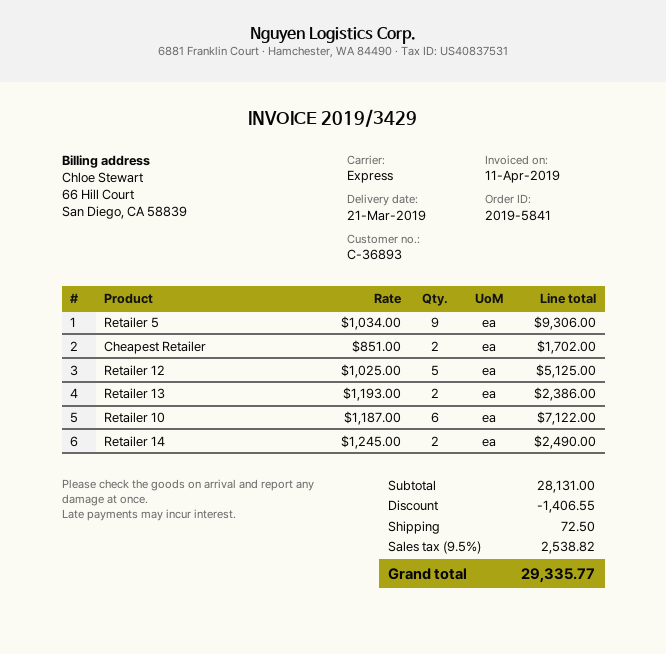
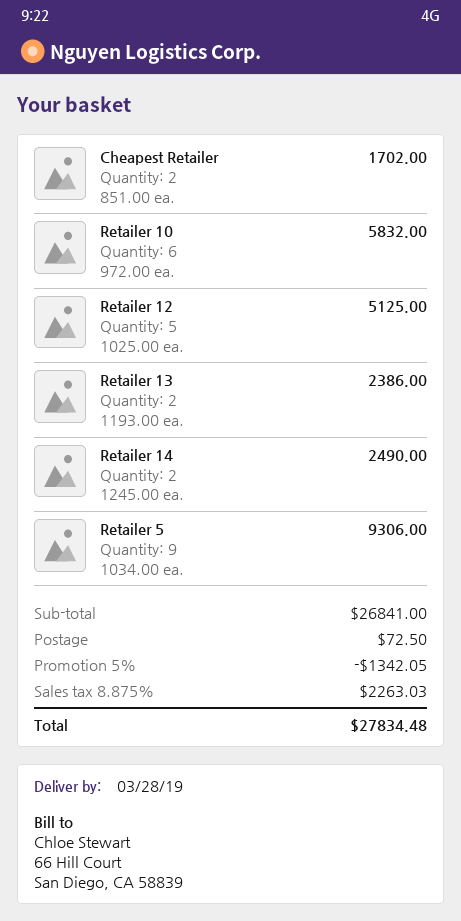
delivery date: 2019-03-21 -> 2019-03-28
Retailer 10: 6 x 1187.00 = 7122.00 -> 6 x 972.00 = 5832.00
subtotal: 28131.00 -> 26841.00
discount: 1406.55 -> 1342.05
tax: 9.5% = 2538.82 -> 8.875% = 2263.03
total: 29335.77 -> 27834.48

